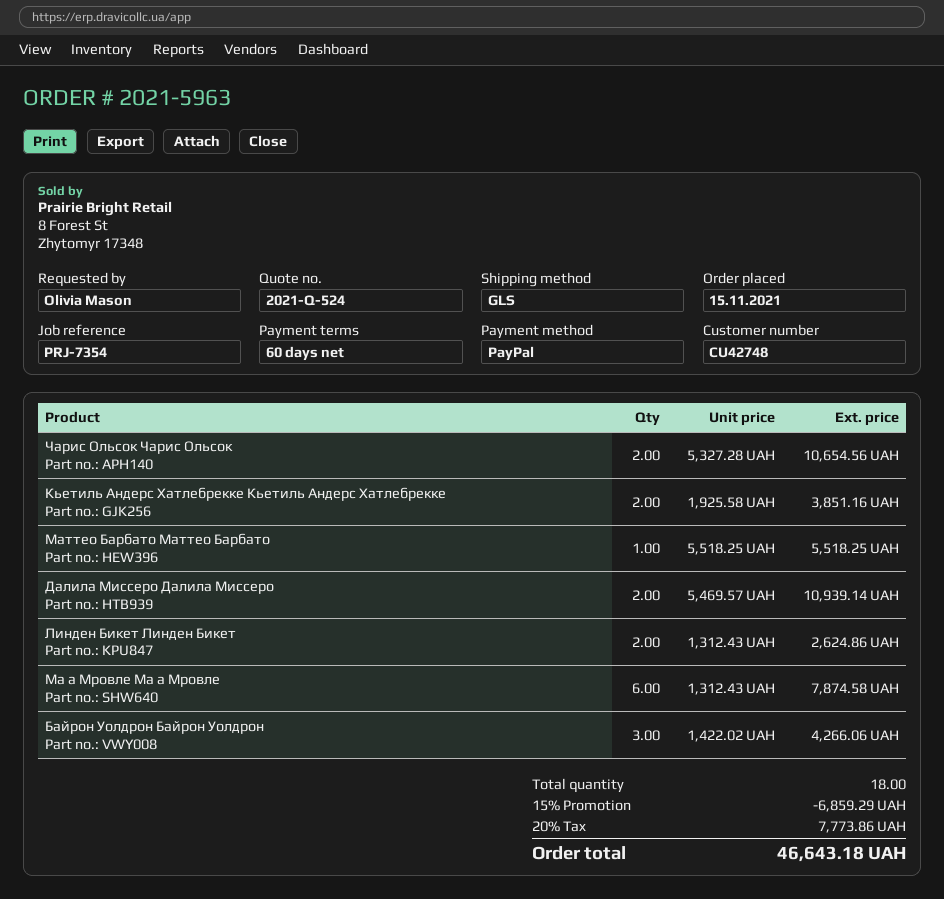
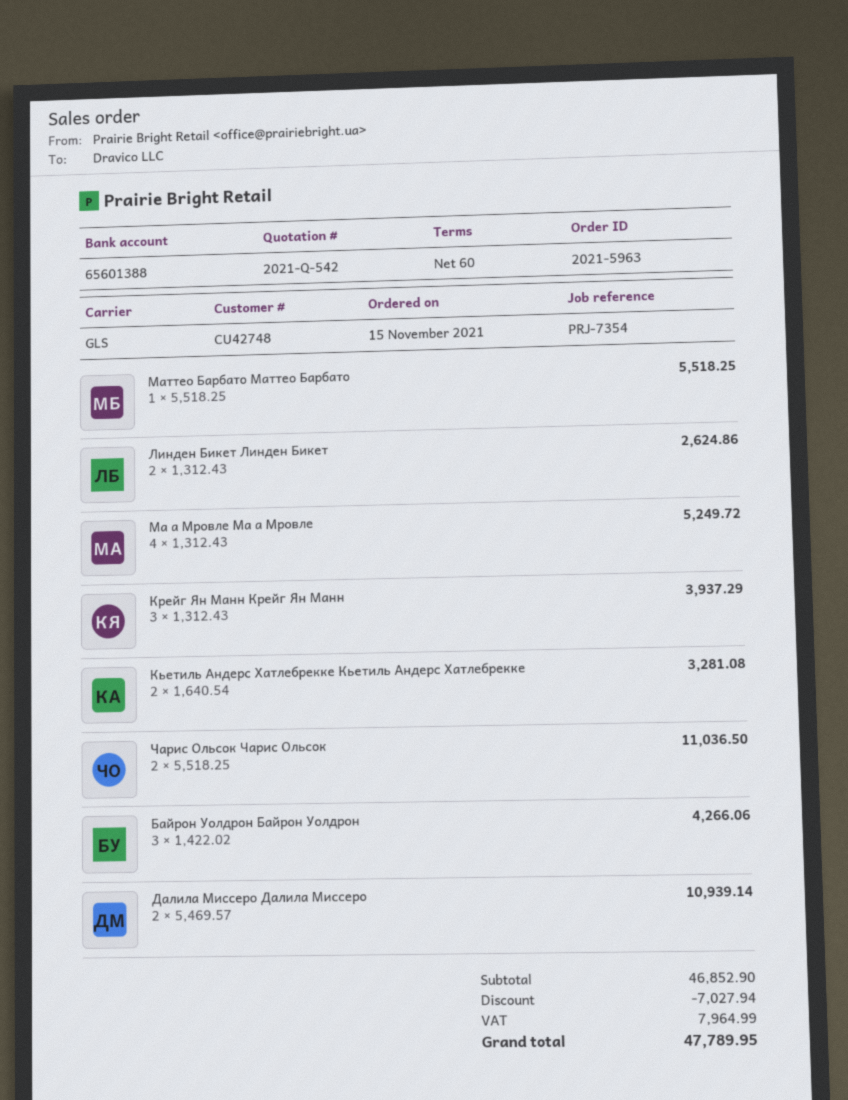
quote number: 2021-Q-524 -> 2021-Q-542
Чарис Ольсок Чарис Ольсок: 2 x 5327.28 = 10654.56 -> 2 x 5518.25 = 11036.50
Кьетиль Андерс Хатлебрекке Кьетиль Андерс Хатлебрекке: 2 x 1925.58 = 3851.16 -> 2 x 1640.54 = 3281.08
Ма а Мровле Ма а Мровле: 6 x 1312.43 = 7874.58 -> 4 x 1312.43 = 5249.72
Крейг Ян Манн Крейг Ян Манн: none -> 3 x 1312.43 = 3937.29
discount: 6859.29 -> 7027.94
tax: 7773.86 -> 7964.99
total: 46643.18 -> 47789.95

